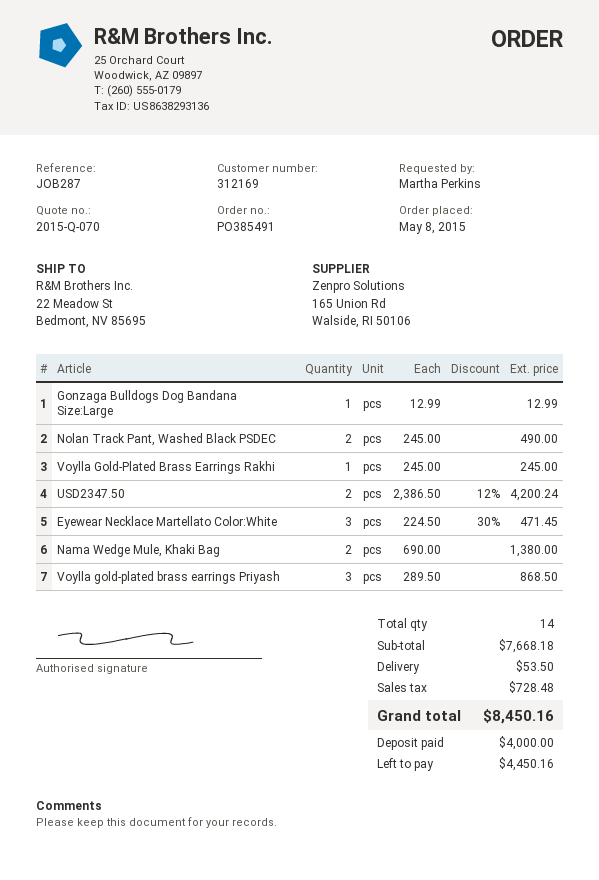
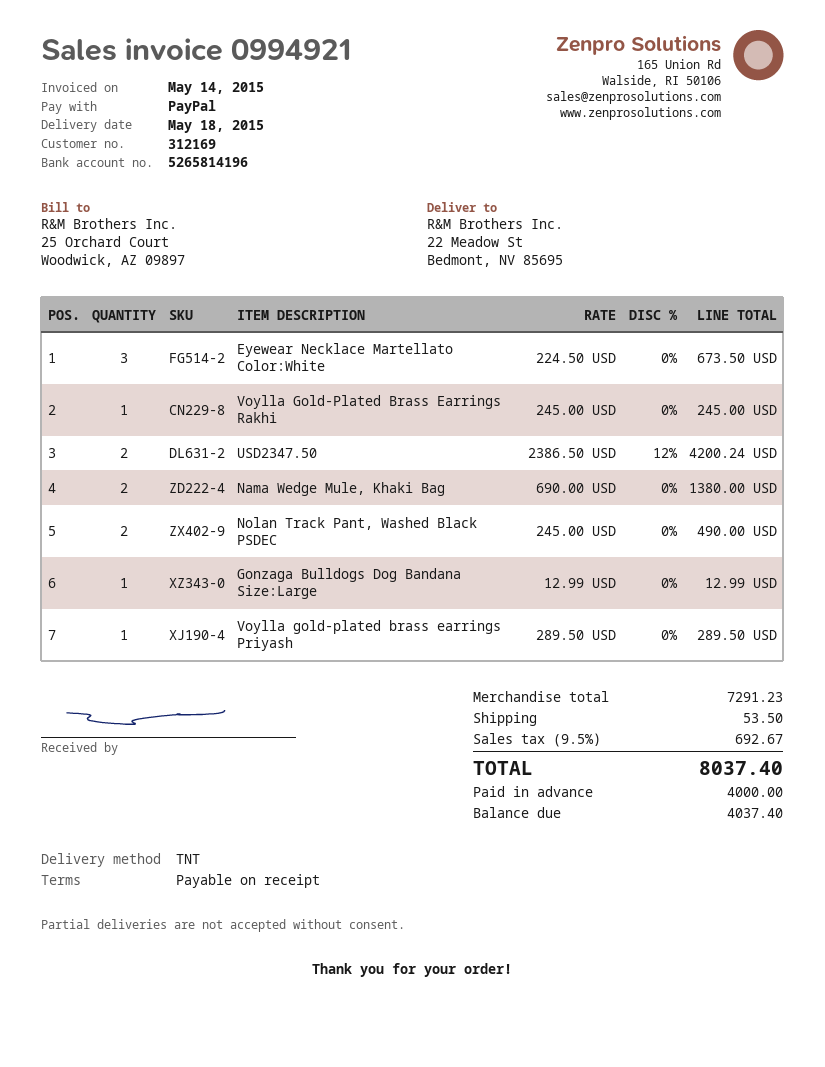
Eyewear Necklace Martellato Color:White: 3 x 224.50 - 30% = 471.45 -> 3 x 224.50 = 673.50
Voylla gold-plated brass earrings Priyash: 3 x 289.50 = 868.50 -> 1 x 289.50 = 289.50
subtotal: 7668.18 -> 7291.23
tax: 728.48 -> 692.67
total: 8450.16 -> 8037.40
balance: 4450.16 -> 4037.40

